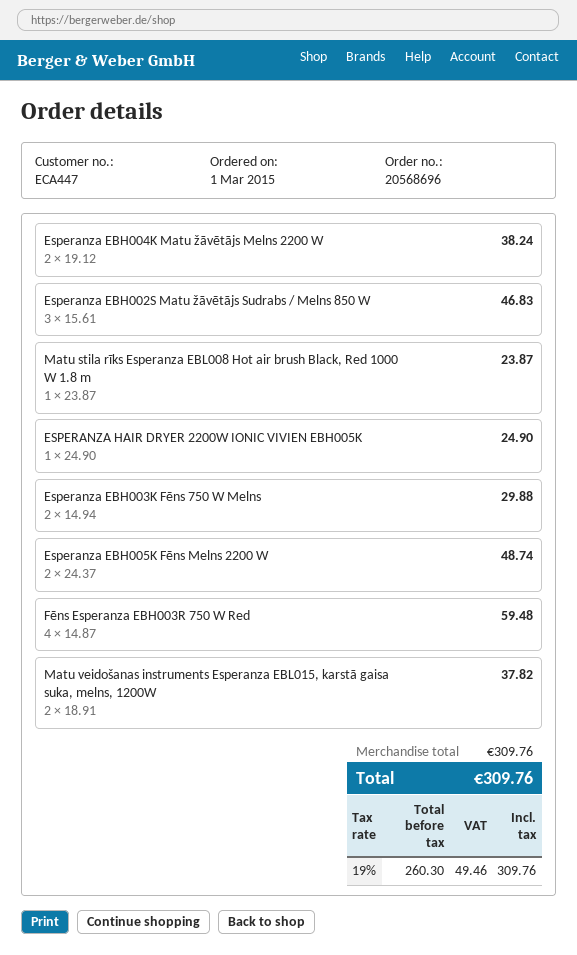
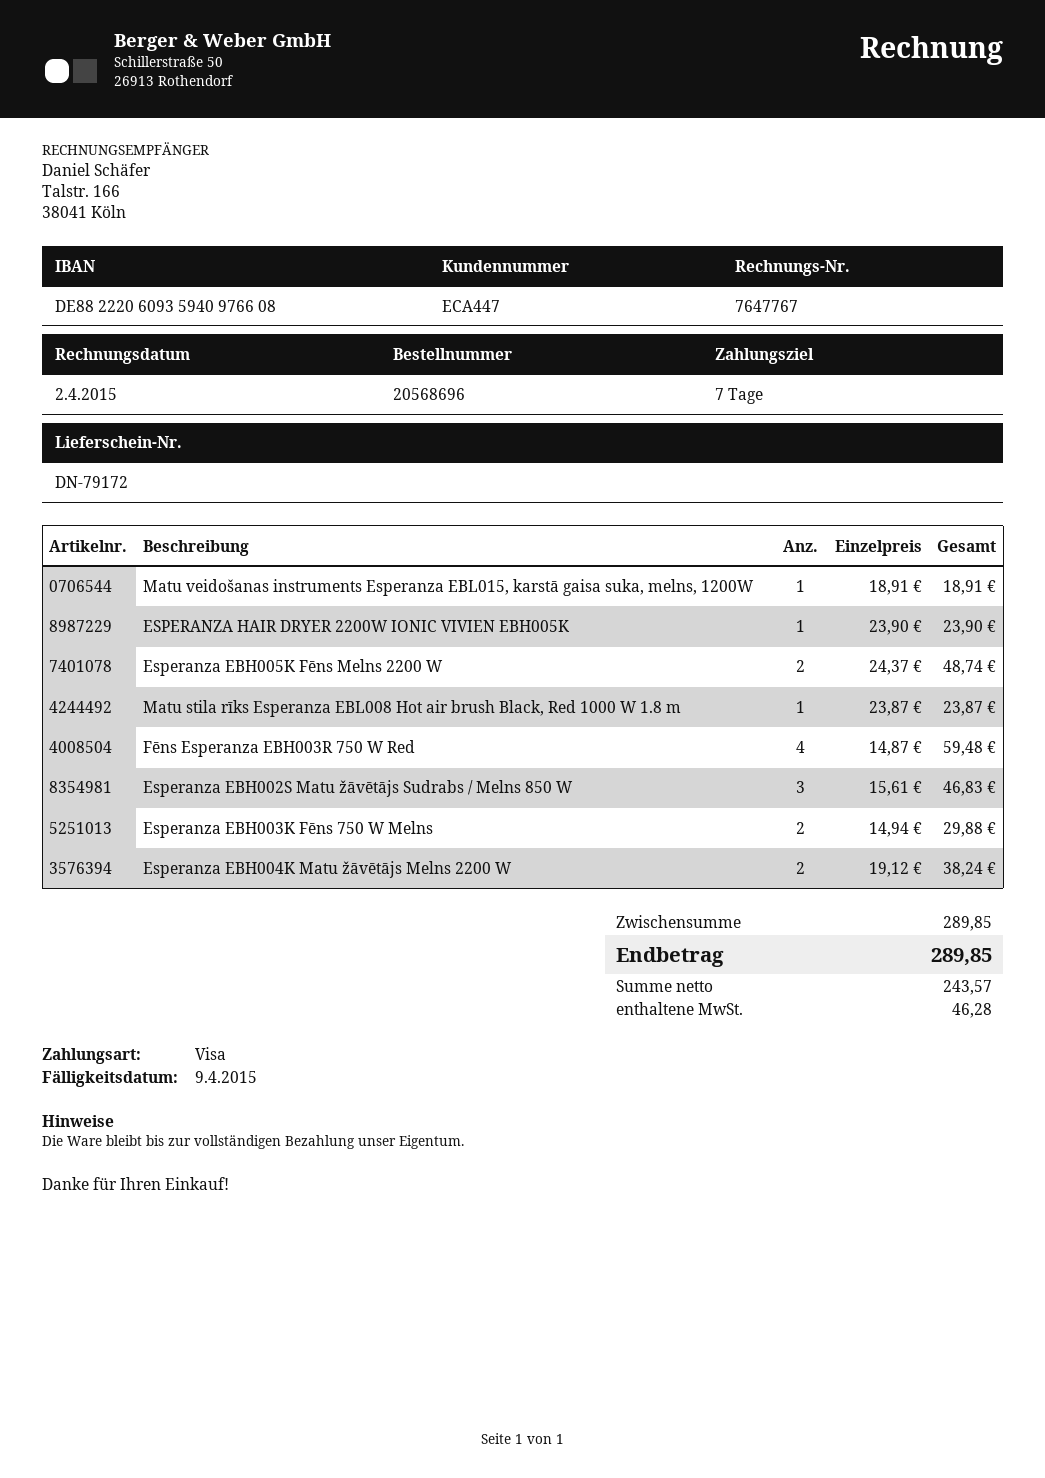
ESPERANZA HAIR DRYER 2200W IONIC VIVIEN EBH005K: 1 x 24.90 = 24.90 -> 1 x 23.90 = 23.90
Matu veidošanas instruments Esperanza EBL015, karstā gaisa suka, melns, 1200W: 2 x 18.91 = 37.82 -> 1 x 18.91 = 18.91
subtotal: 309.76 -> 289.85
net: 260.30 -> 243.57
tax: 49.46 -> 46.28
total: 309.76 -> 289.85

